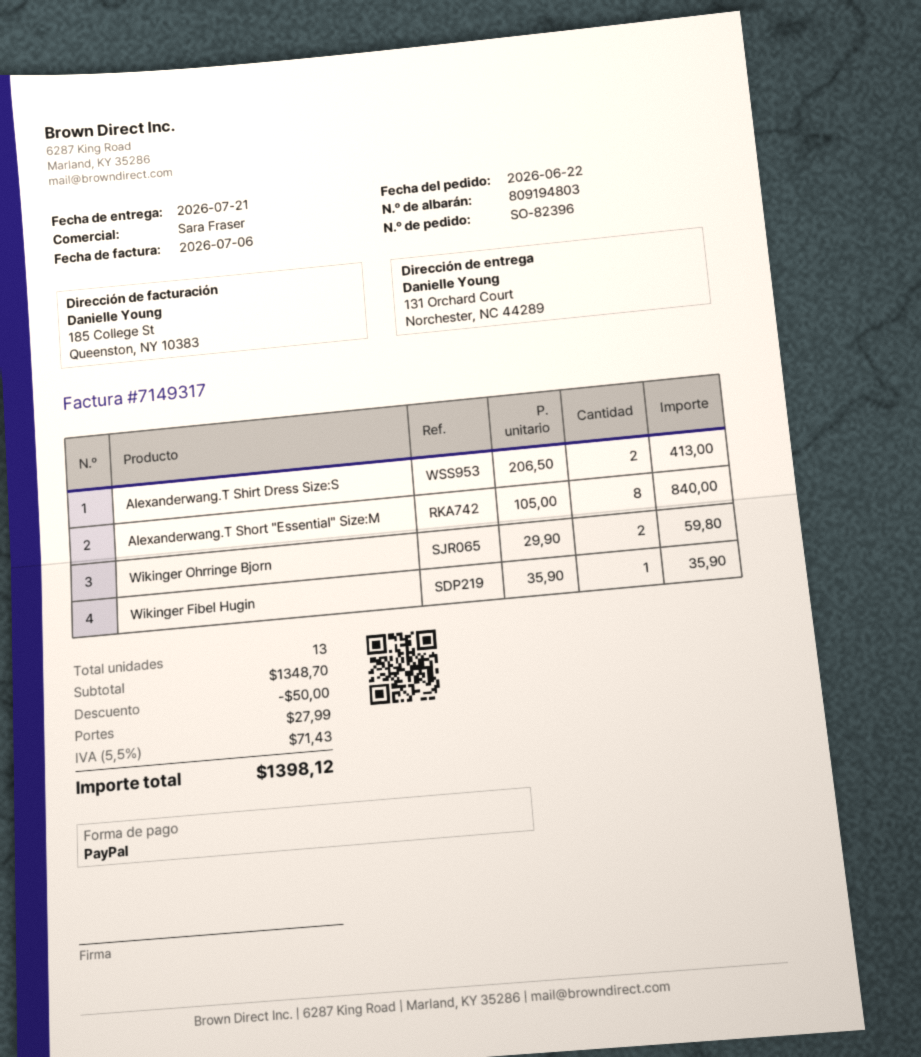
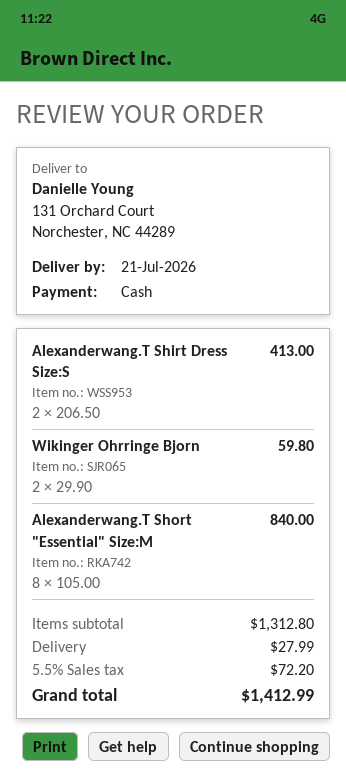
payment method: PayPal -> cash
Wikinger Fibel Hugin: 1 x 35.90 = 35.90 -> none
subtotal: 1348.70 -> 1312.80
discount: 50.00 -> none
tax: 5.5% = 71.43 -> 5.5% = 72.20
total: 1398.12 -> 1412.99

